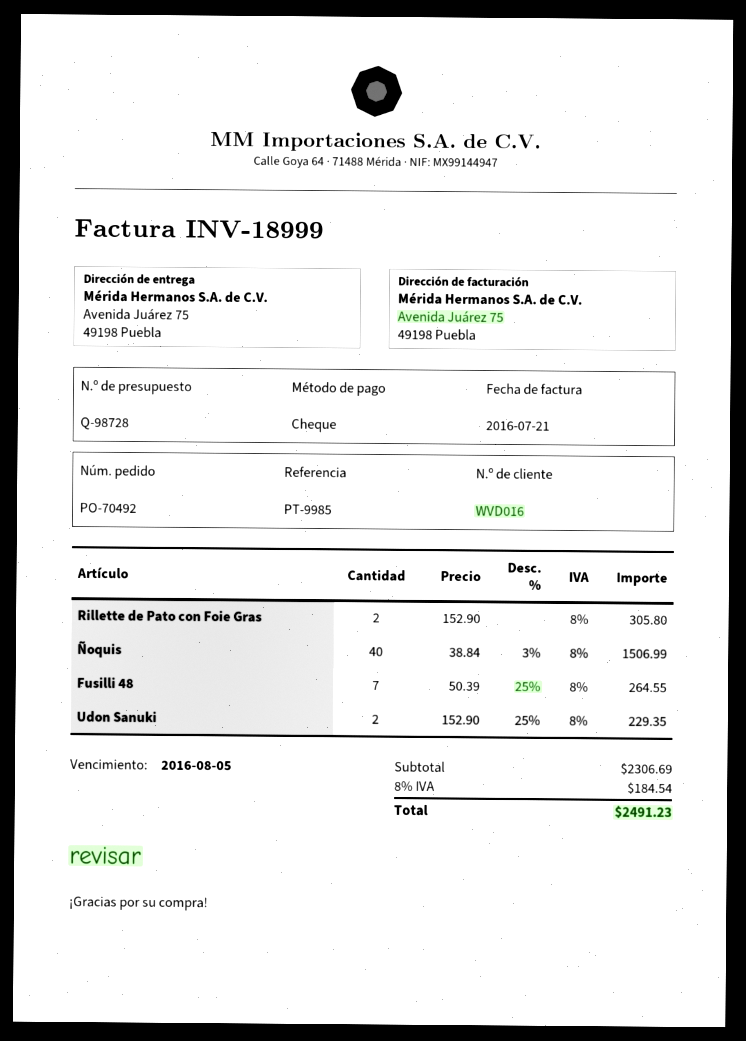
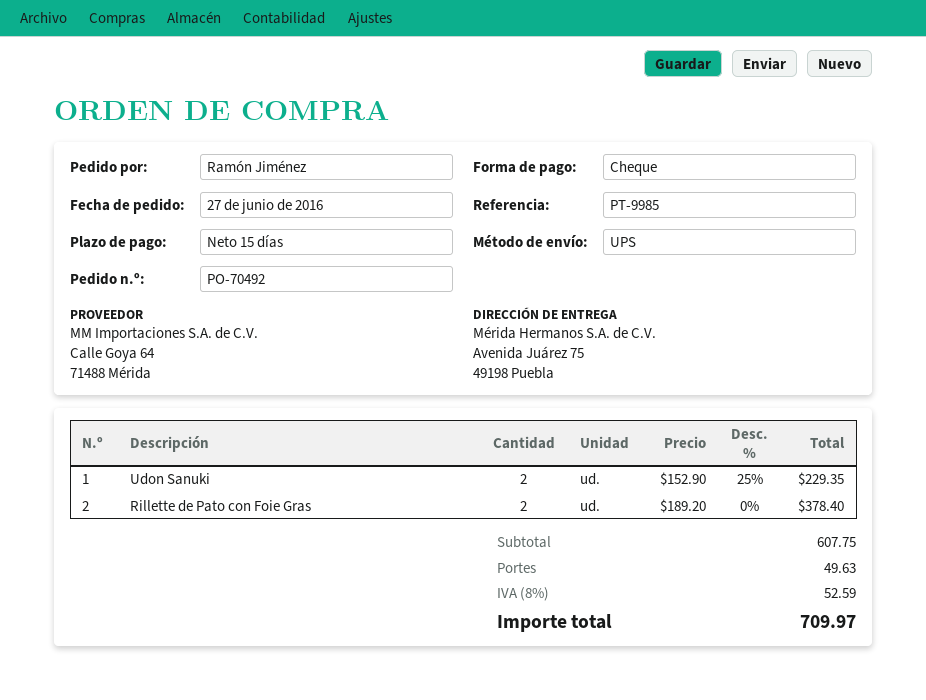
Rillette de Pato con Foie Gras: 2 x 152.90 = 305.80 -> 2 x 189.20 = 378.40
Ñoquis: 40 x 38.84 - 3% = 1506.99 -> none
Fusilli 48: 7 x 50.39 - 25% = 264.55 -> none
subtotal: 2306.69 -> 607.75
shipping: none -> 49.63
tax: 8% = 184.54 -> 8% = 52.59
total: 2491.23 -> 709.97

